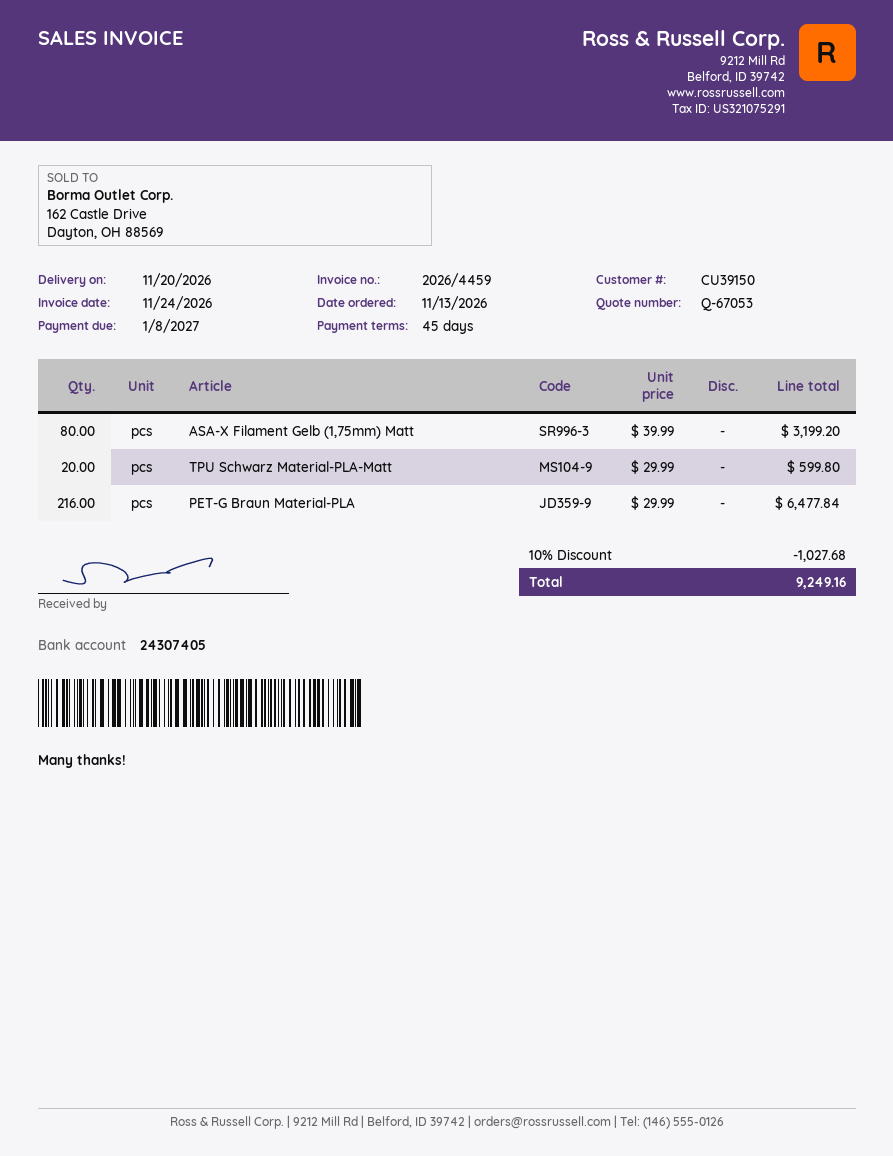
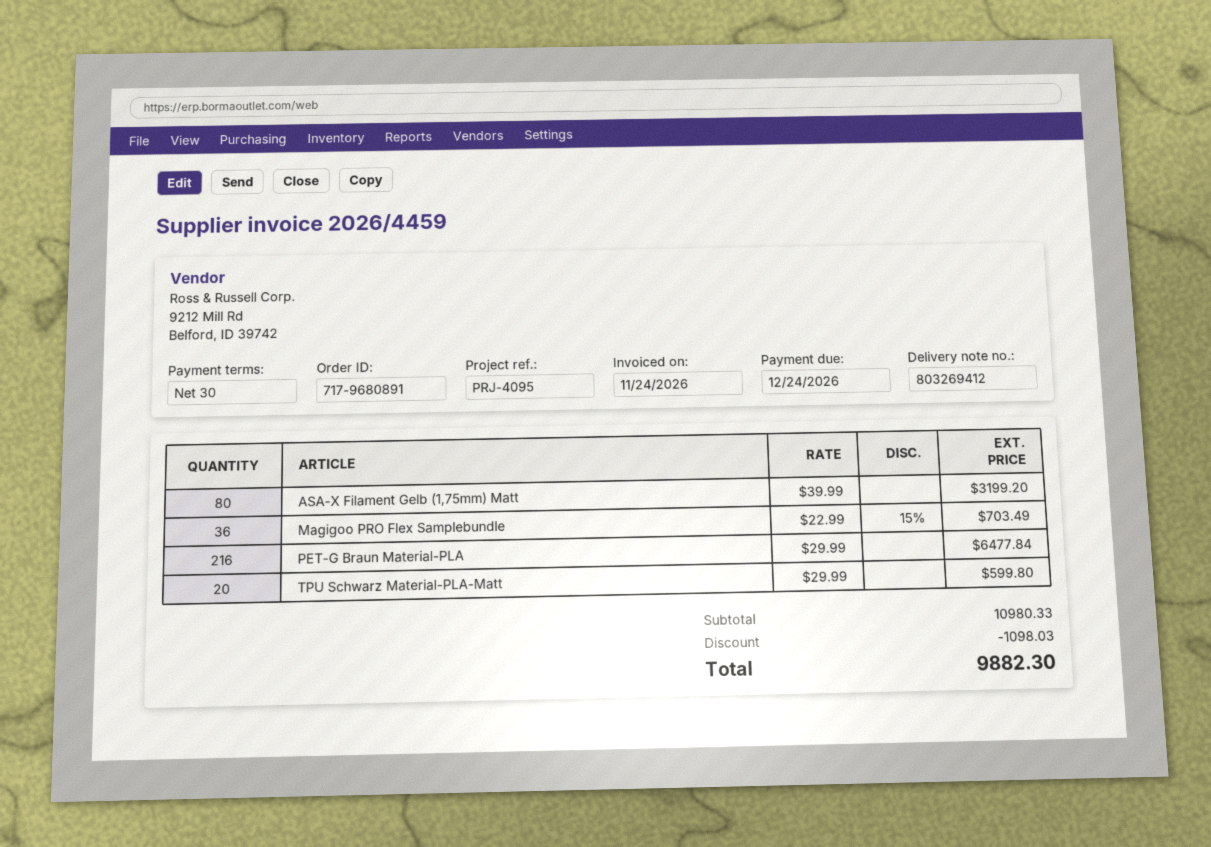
payment terms: 45 days -> 30 days
due date: 2027-01-08 -> 2026-12-24
Magigoo PRO Flex Samplebundle: none -> 36 x 22.99 - 15% = 703.49
discount: 1027.68 -> 1098.03
total: 9249.16 -> 9882.30

